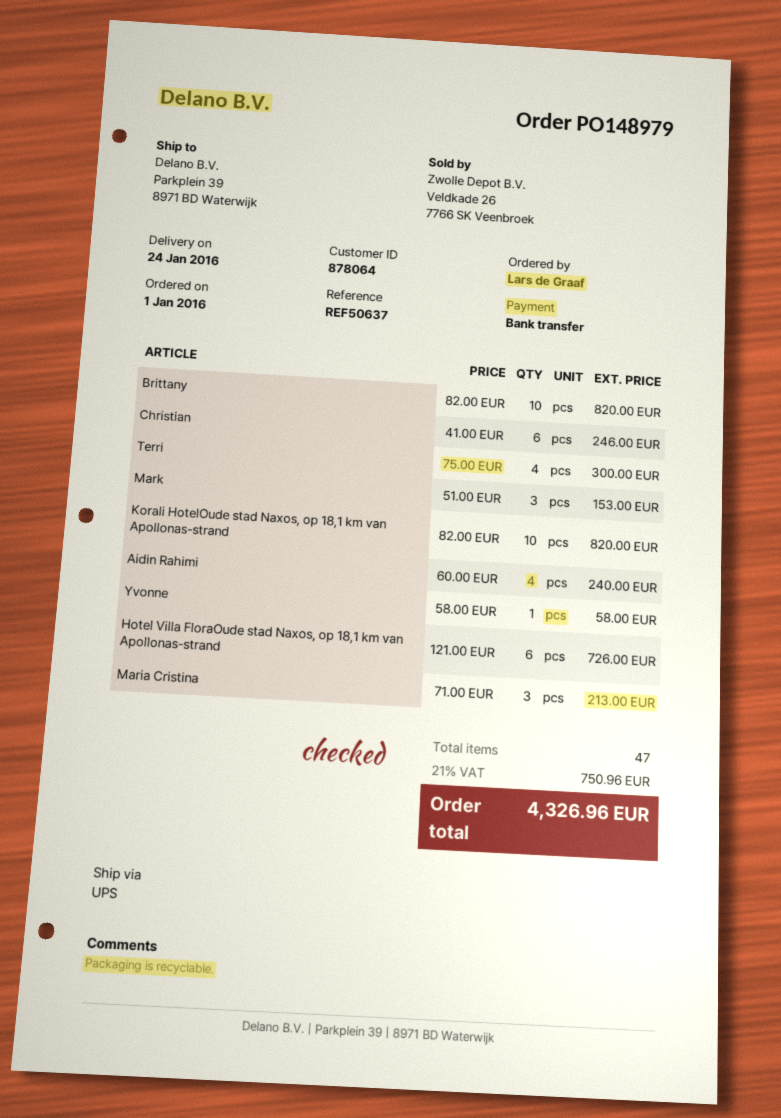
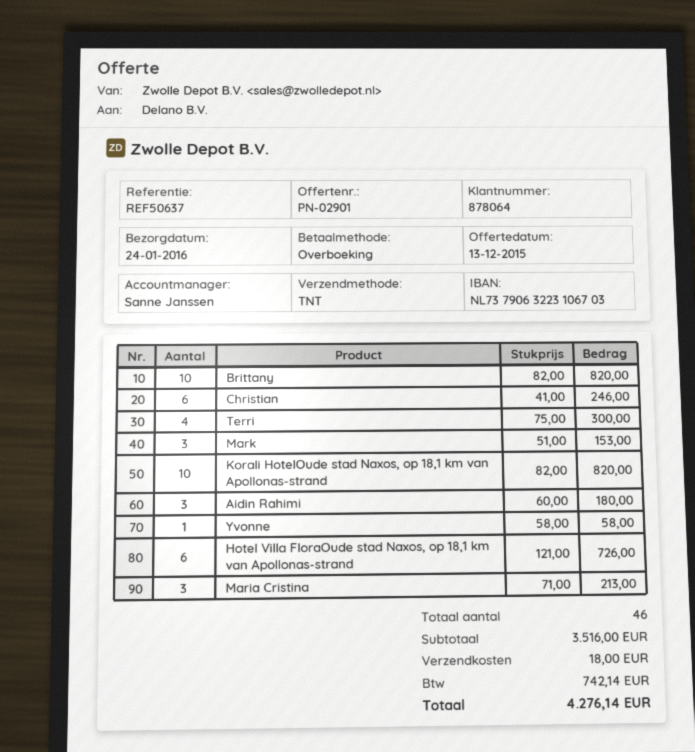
shipping method: UPS -> TNT
Aidin Rahimi: 4 x 60.00 = 240.00 -> 3 x 60.00 = 180.00
total quantity: 47 -> 46
shipping: none -> 18.00
tax: 750.96 -> 742.14
total: 4326.96 -> 4276.14

